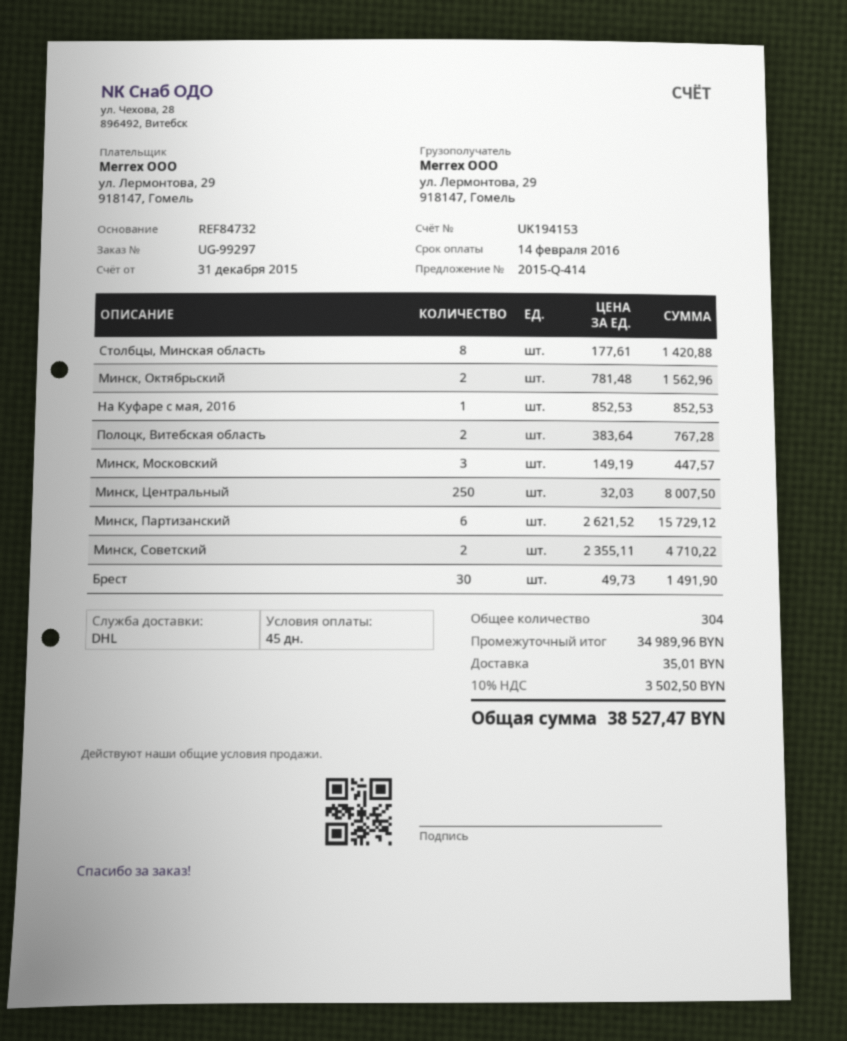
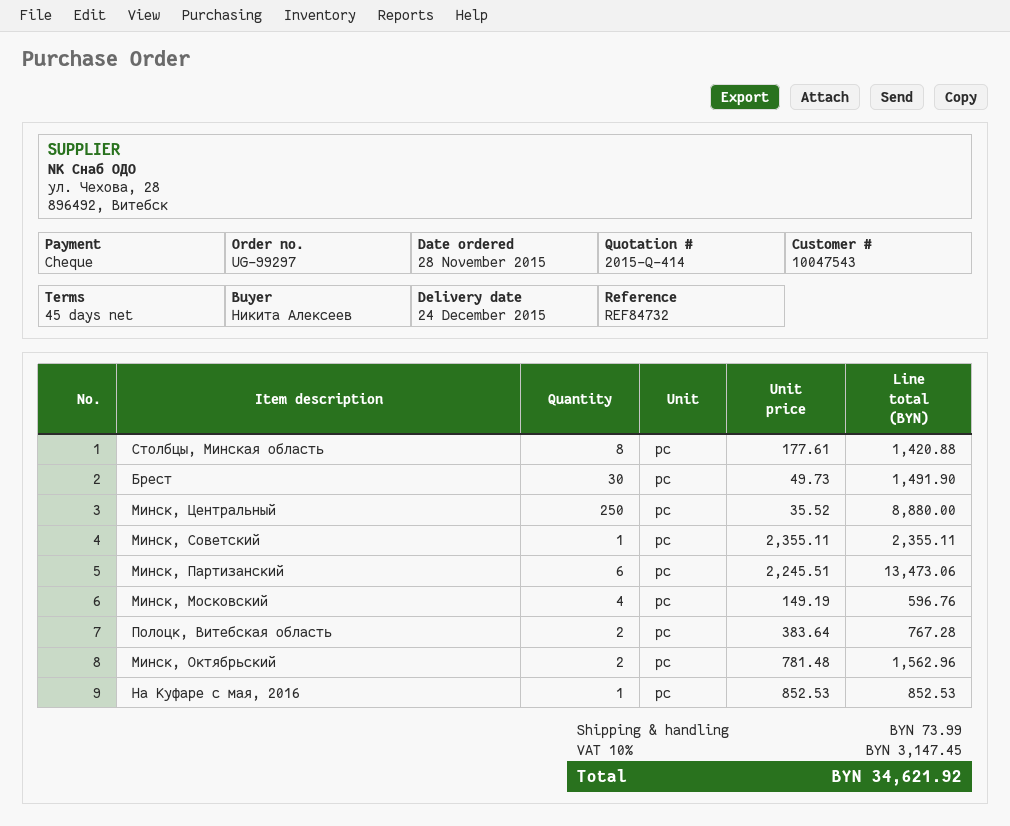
Минск, Московский: 3 x 149.19 = 447.57 -> 4 x 149.19 = 596.76
Минск, Центральный: 250 x 32.03 = 8007.50 -> 250 x 35.52 = 8880.00
Минск, Партизанский: 6 x 2621.52 = 15729.12 -> 6 x 2245.51 = 13473.06
Минск, Советский: 2 x 2355.11 = 4710.22 -> 1 x 2355.11 = 2355.11
shipping: 35.01 -> 73.99
tax: 10% = 3502.50 -> 10% = 3147.45
total: 38527.47 -> 34621.92

